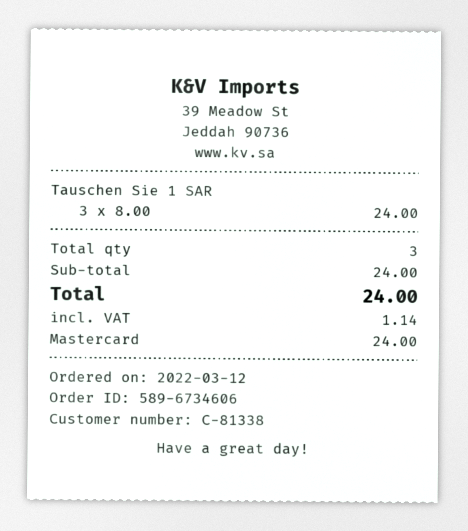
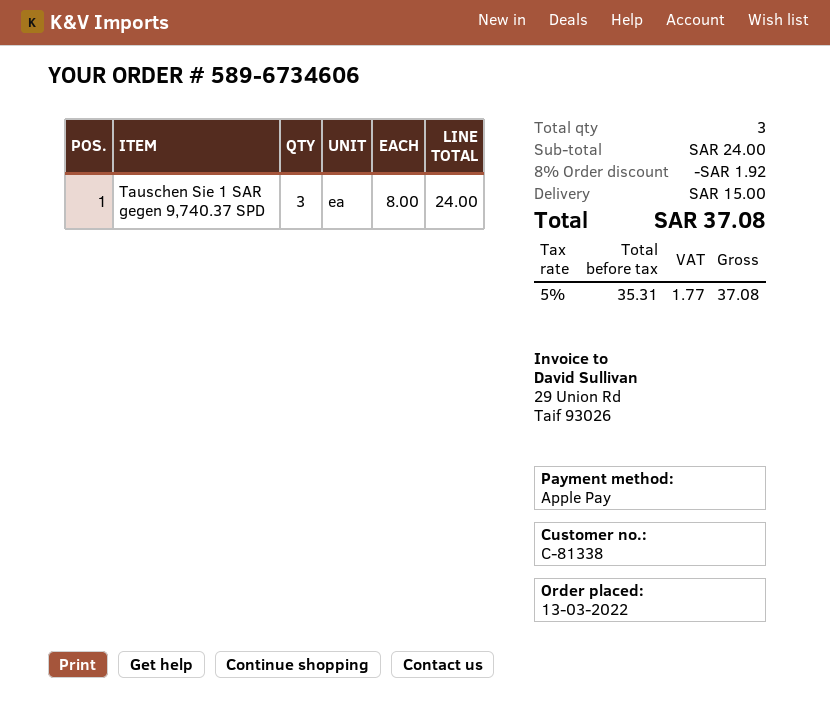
order date: 2022-03-12 -> 2022-03-13
payment method: Mastercard -> Apple Pay
discount: none -> 8% = 1.92
shipping: none -> 15.00
tax: 1.14 -> 1.77
total: 24.00 -> 37.08

